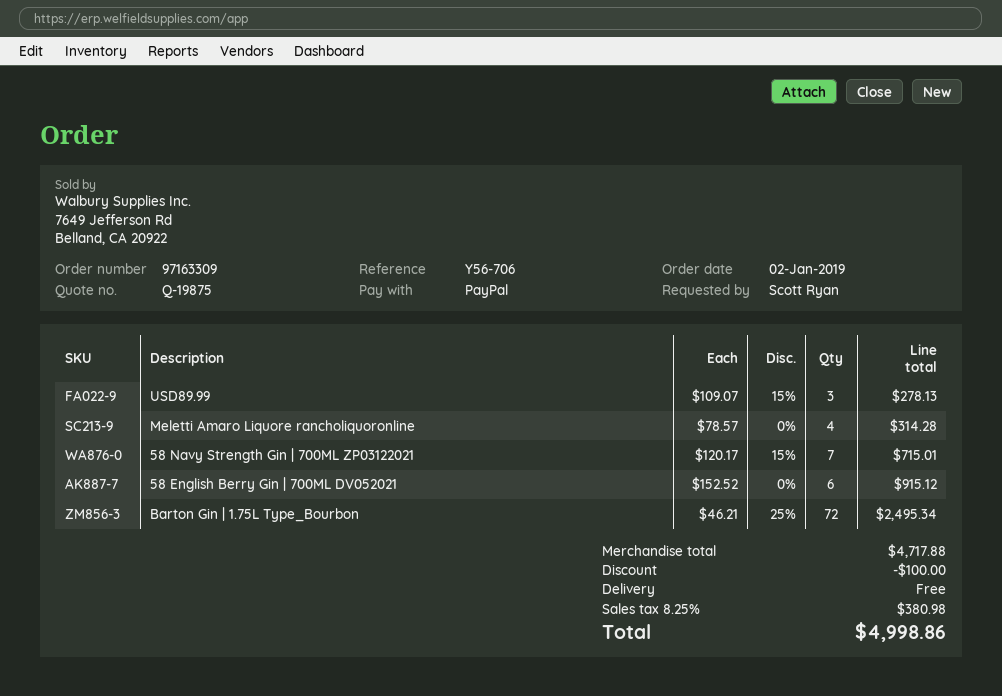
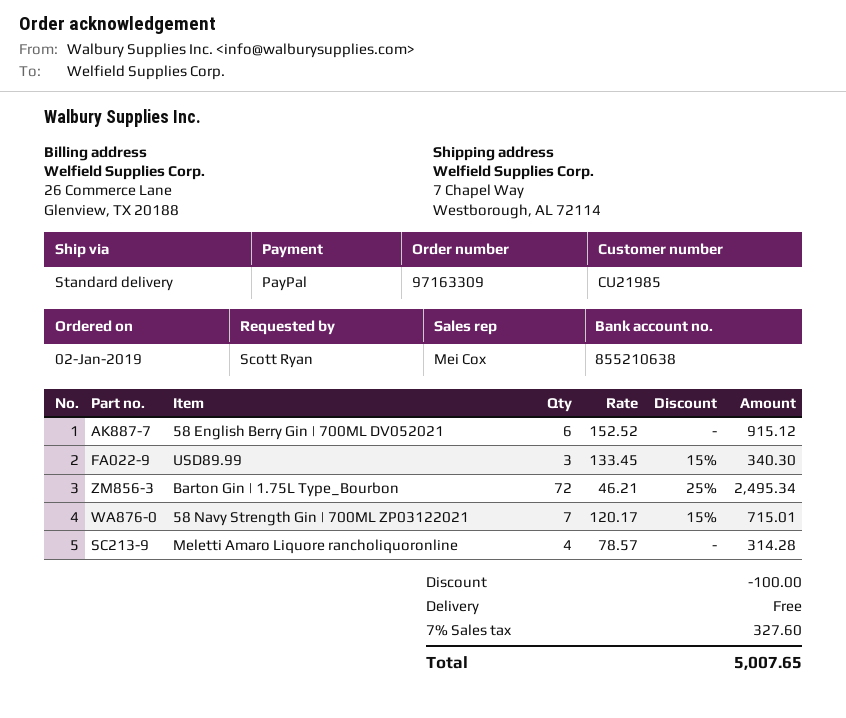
USD89.99: 3 x 109.07 - 15% = 278.13 -> 3 x 133.45 - 15% = 340.30
tax: 8.25% = 380.98 -> 7% = 327.60
total: 4998.86 -> 5007.65

